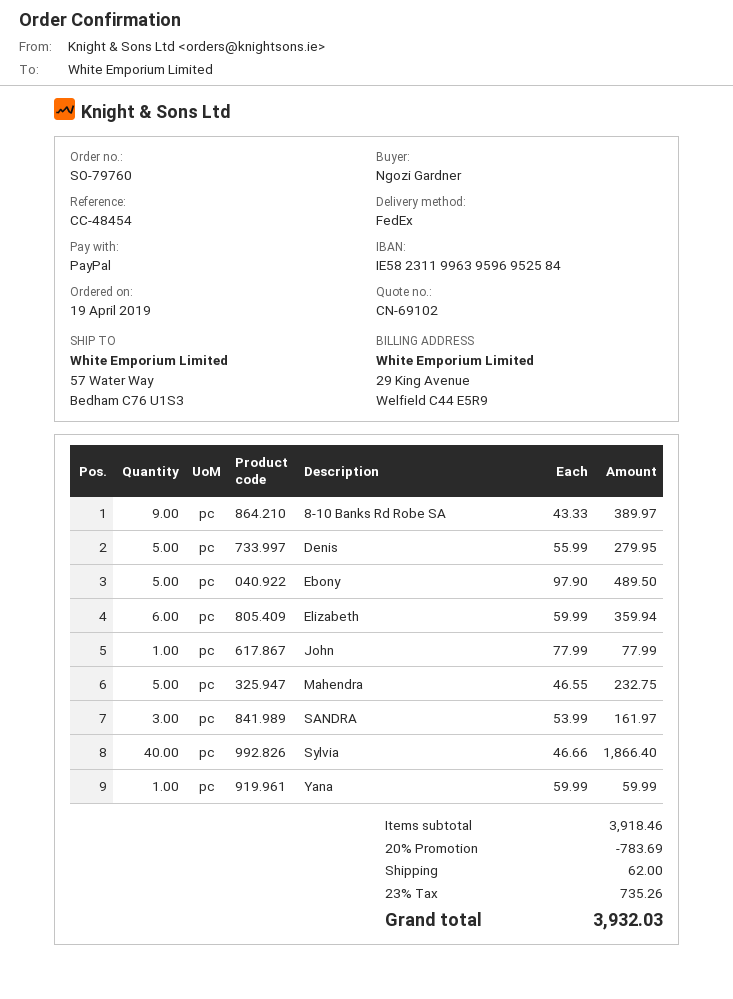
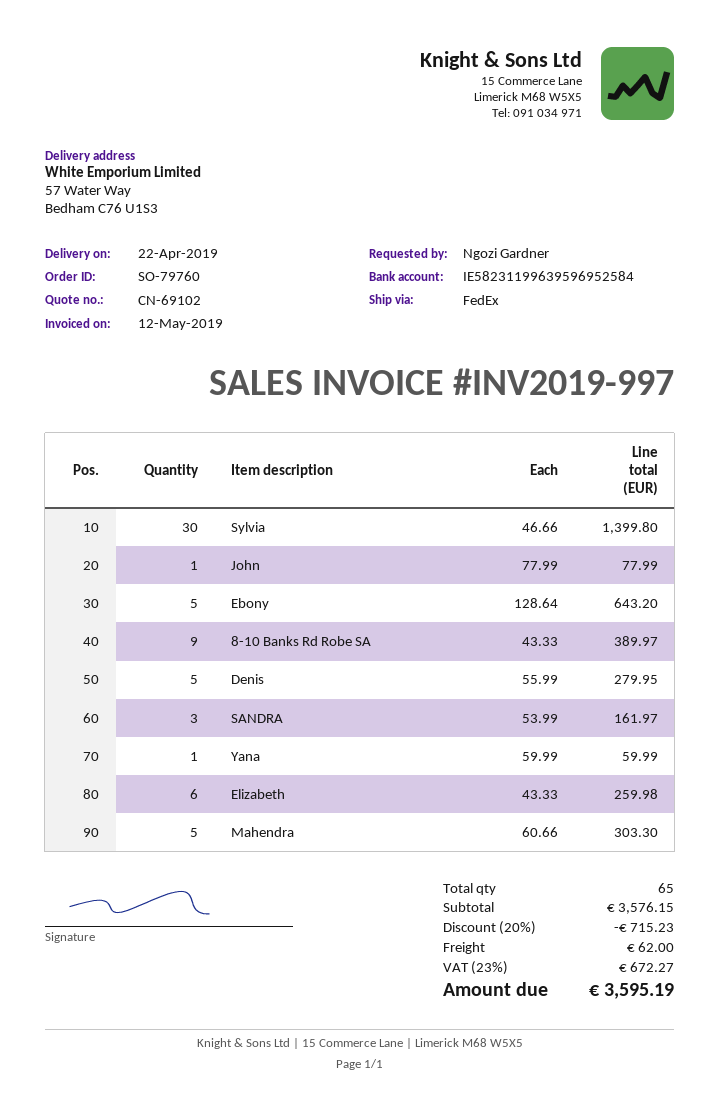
Ebony: 5 x 97.90 = 489.50 -> 5 x 128.64 = 643.20
Elizabeth: 6 x 59.99 = 359.94 -> 6 x 43.33 = 259.98
Mahendra: 5 x 46.55 = 232.75 -> 5 x 60.66 = 303.30
Sylvia: 40 x 46.66 = 1866.40 -> 30 x 46.66 = 1399.80
subtotal: 3918.46 -> 3576.15
discount: 20% = 783.69 -> 20% = 715.23
tax: 23% = 735.26 -> 23% = 672.27
total: 3932.03 -> 3595.19

